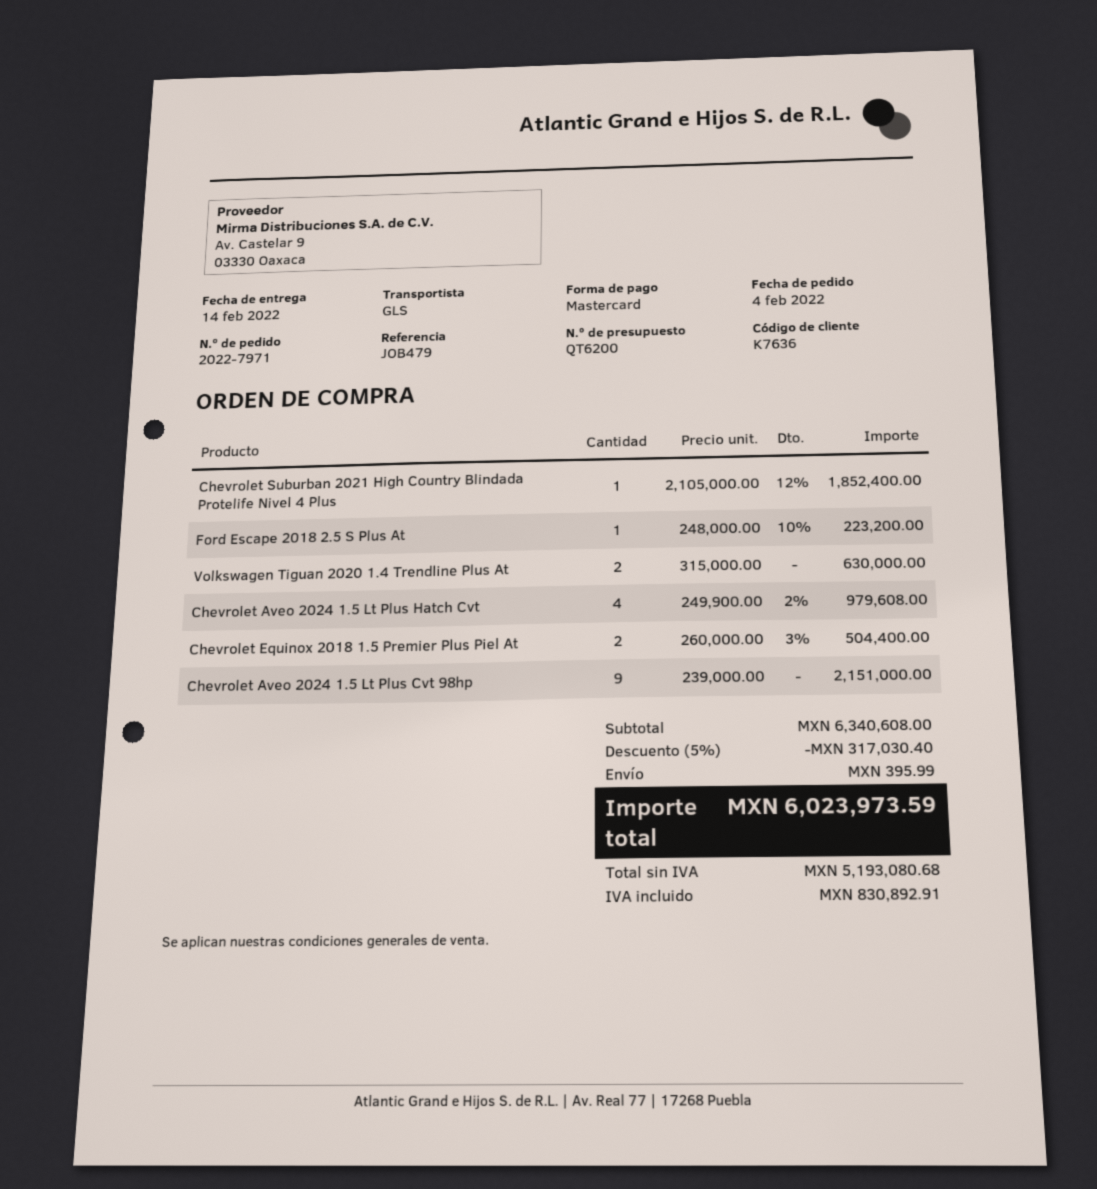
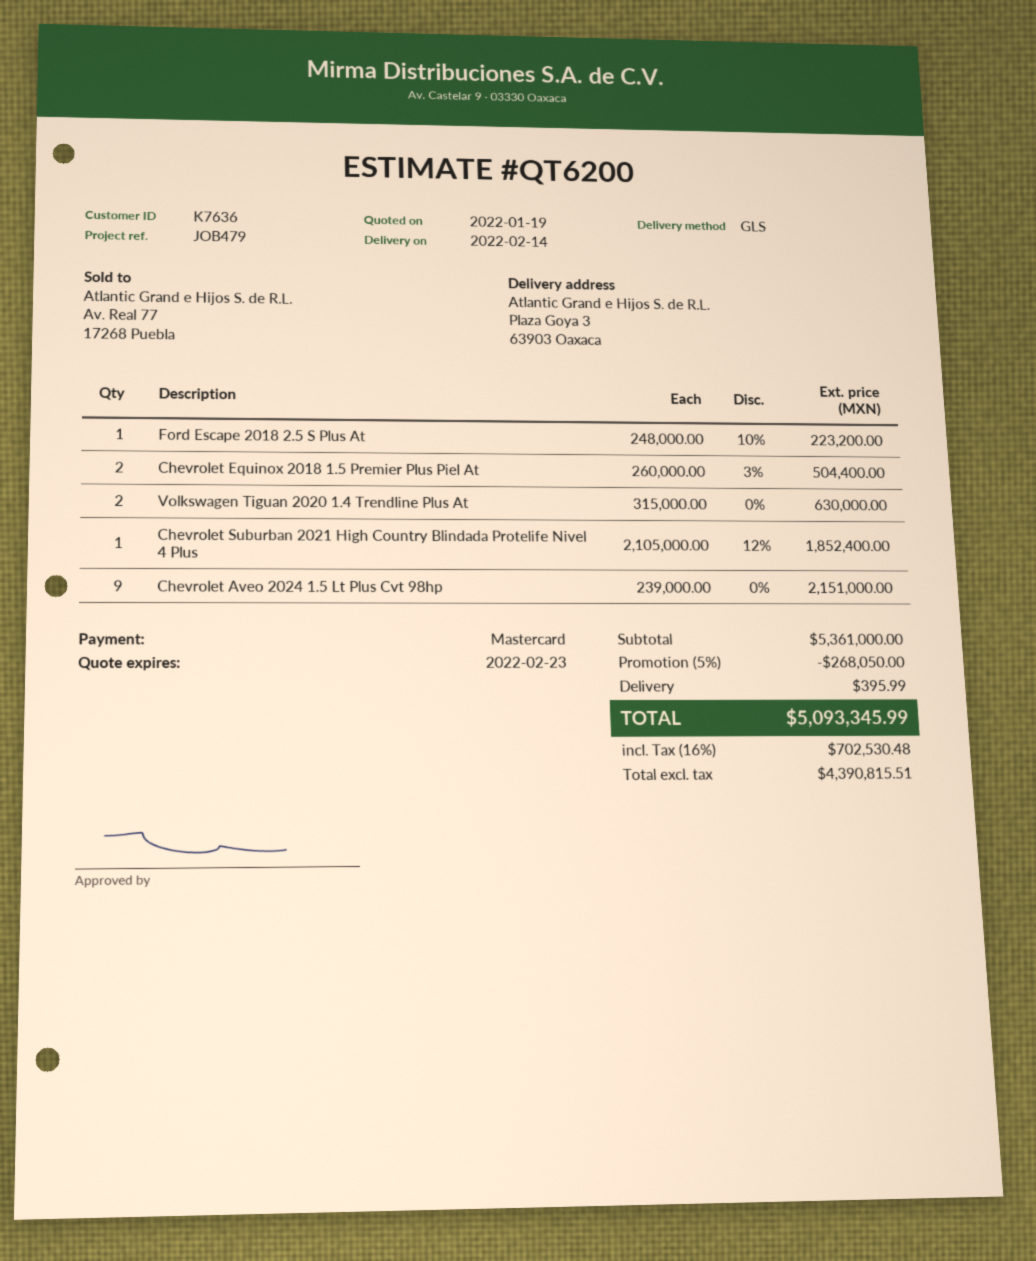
Chevrolet Aveo 2024 1.5 Lt Plus Hatch Cvt: 4 x 249900.00 - 2% = 979608.00 -> none
subtotal: 6340608.00 -> 5361000.00
discount: 5% = 317030.40 -> 5% = 268050.00
net: 5193080.68 -> 4390815.51
tax: 830892.91 -> 702530.48
total: 6023973.59 -> 5093345.99

